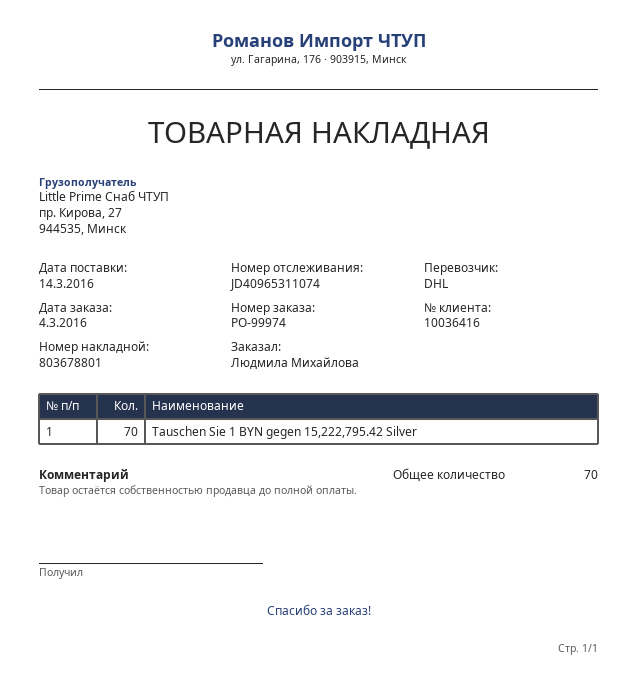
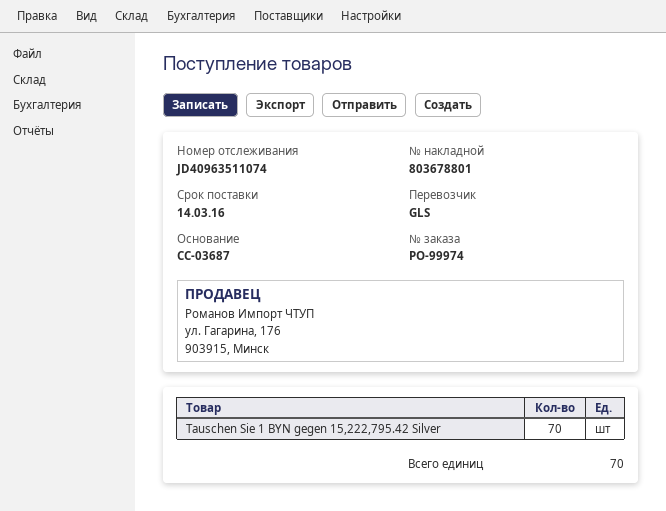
shipping method: DHL -> GLS
tracking number: JD40965311074 -> JD40963511074

